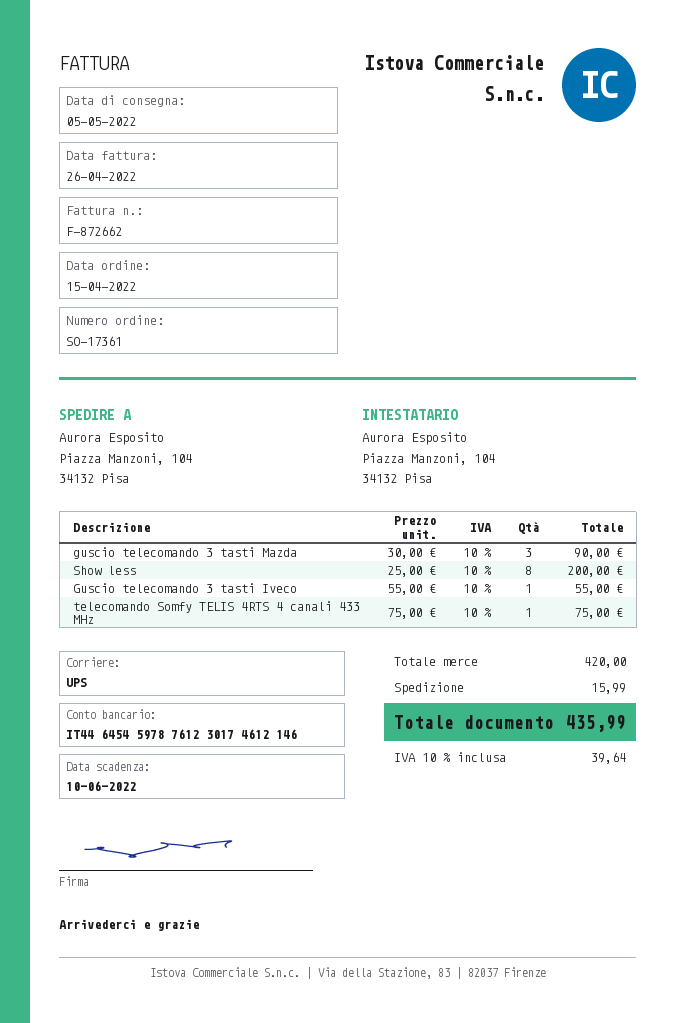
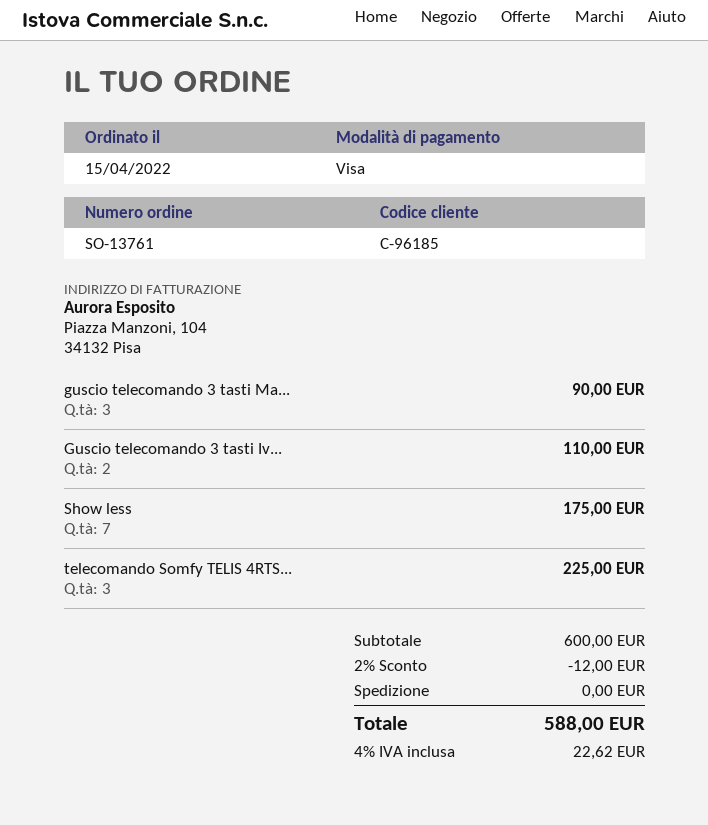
order number: SO-17361 -> SO-13761
Show less: 8 for 200.00 -> 7 for 175.00
Guscio telecomando 3 tasti Iveco: 1 for 55.00 -> 2 for 110.00
telecomando Somfy TELIS 4RTS 4 canali 433 MHz: 1 for 75.00 -> 3 for 225.00
subtotal: 420.00 -> 600.00
discount: none -> 2% = 12.00
shipping: 15.99 -> 0.00
tax: 10% = 39.64 -> 4% = 22.62
total: 435.99 -> 588.00

